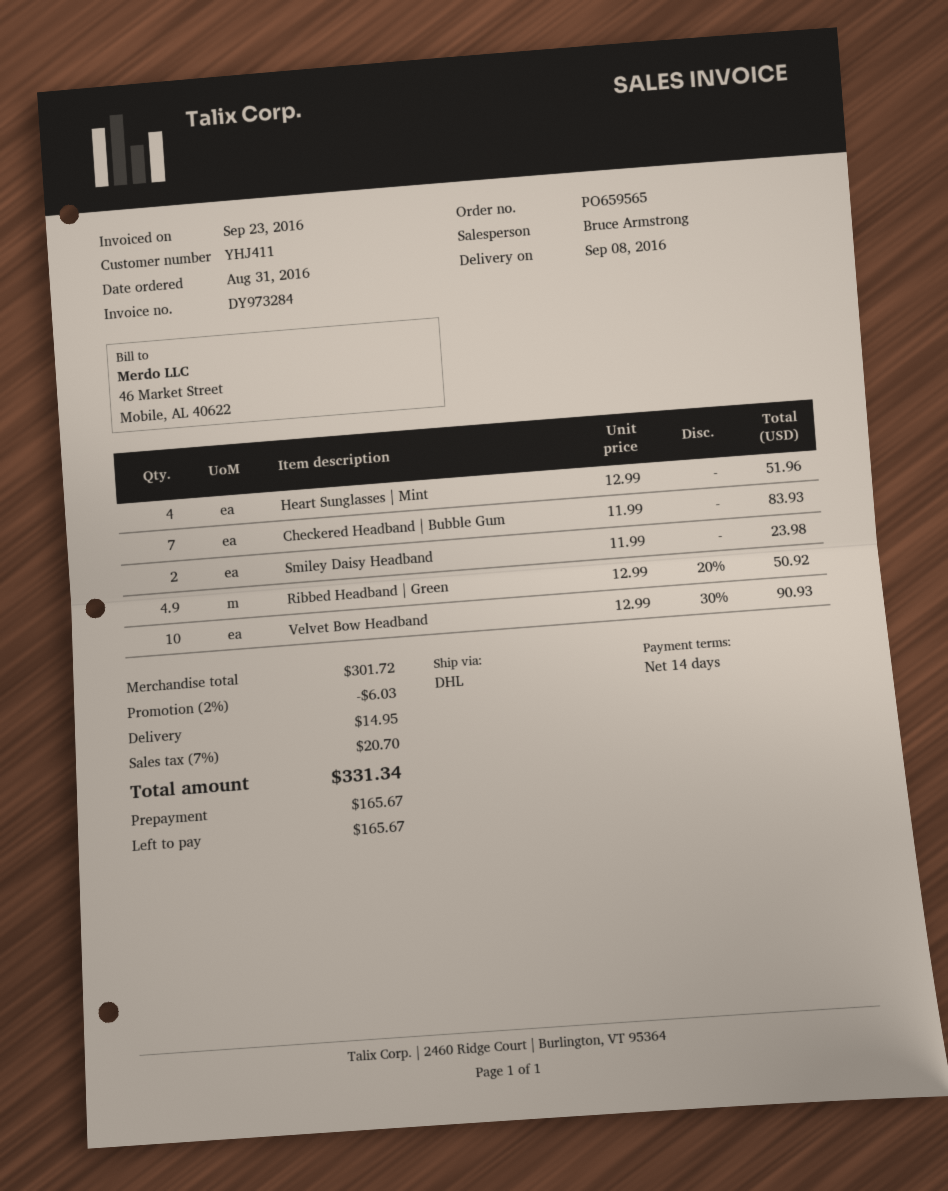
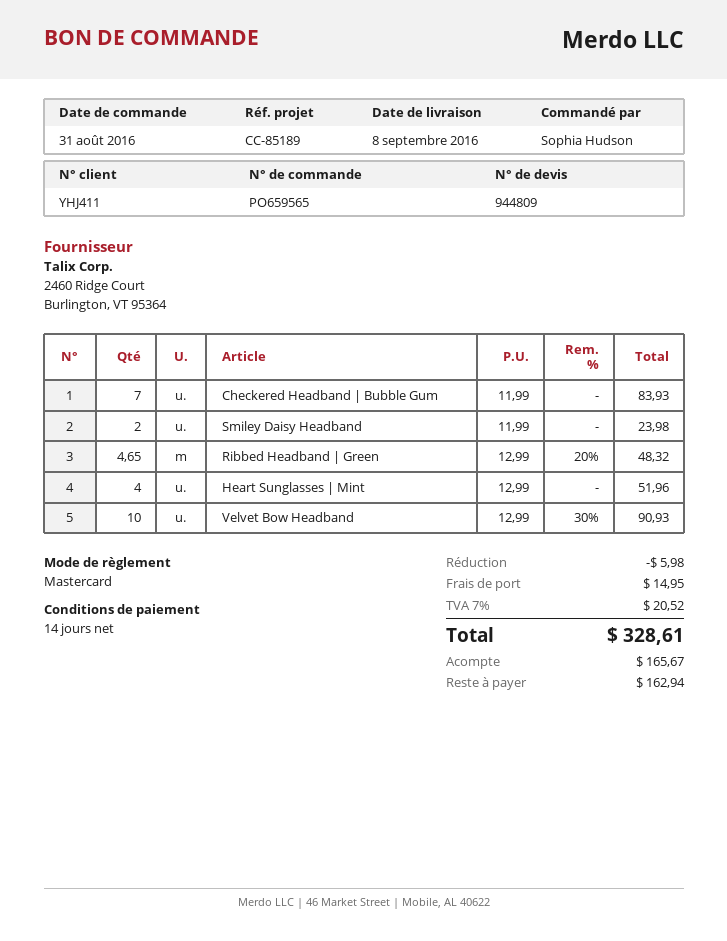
Ribbed Headband | Green: 4.9 x 12.99 - 20% = 50.92 -> 4.65 x 12.99 - 20% = 48.32
discount: 6.03 -> 5.98
tax: 7% = 20.70 -> 7% = 20.52
total: 331.34 -> 328.61
balance: 165.67 -> 162.94

